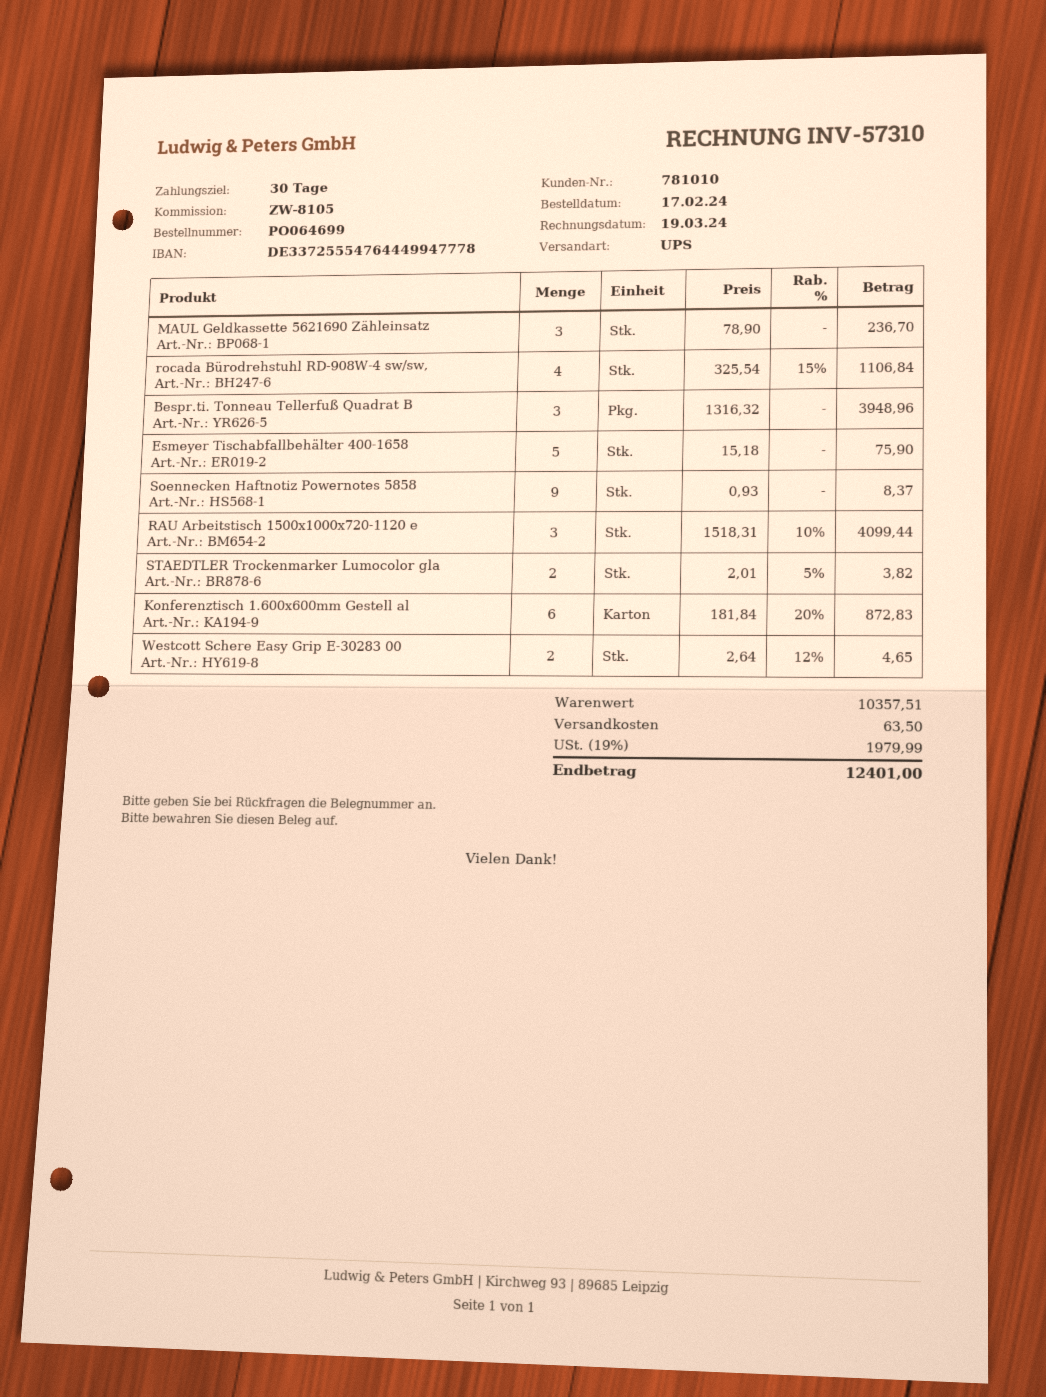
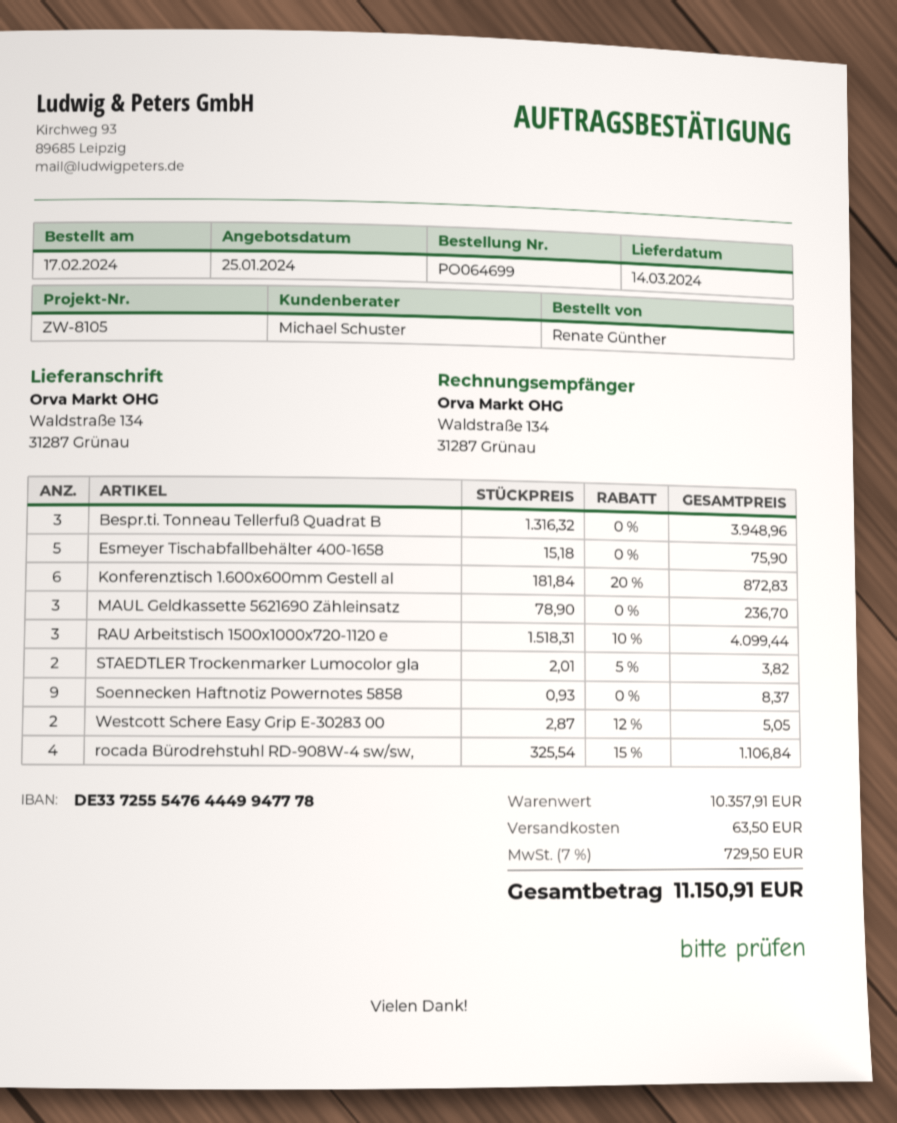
Westcott Schere Easy Grip E-30283 00: 2 x 2.64 - 12% = 4.65 -> 2 x 2.87 - 12% = 5.05
subtotal: 10357.51 -> 10357.91
tax: 19% = 1979.99 -> 7% = 729.50
total: 12401.00 -> 11150.91

